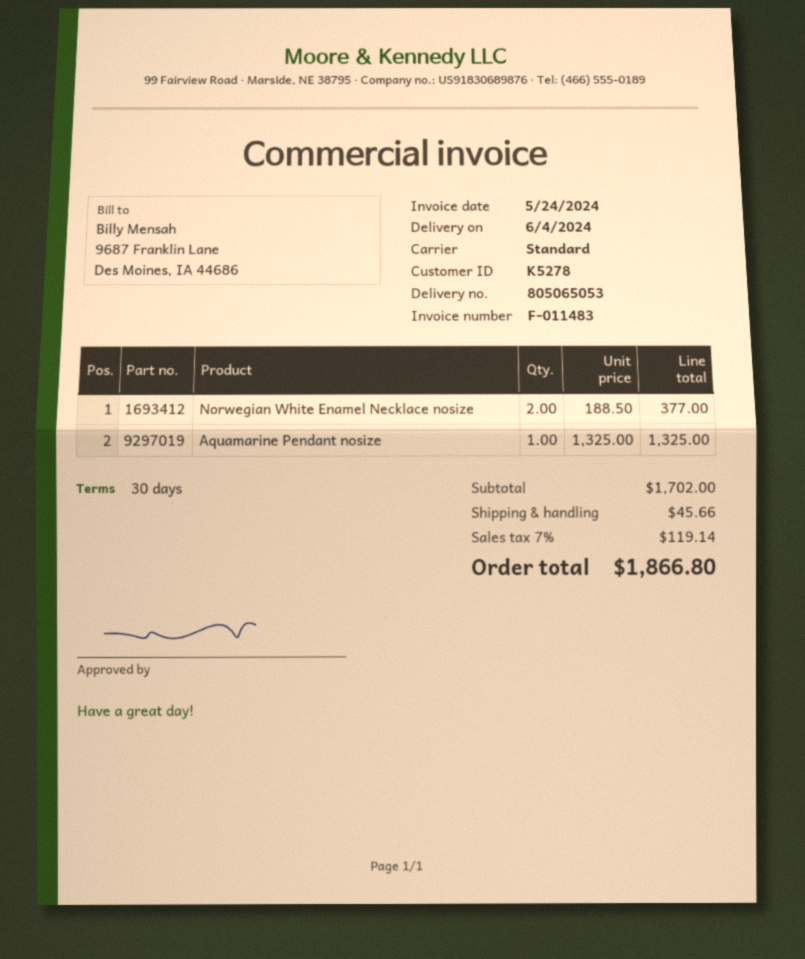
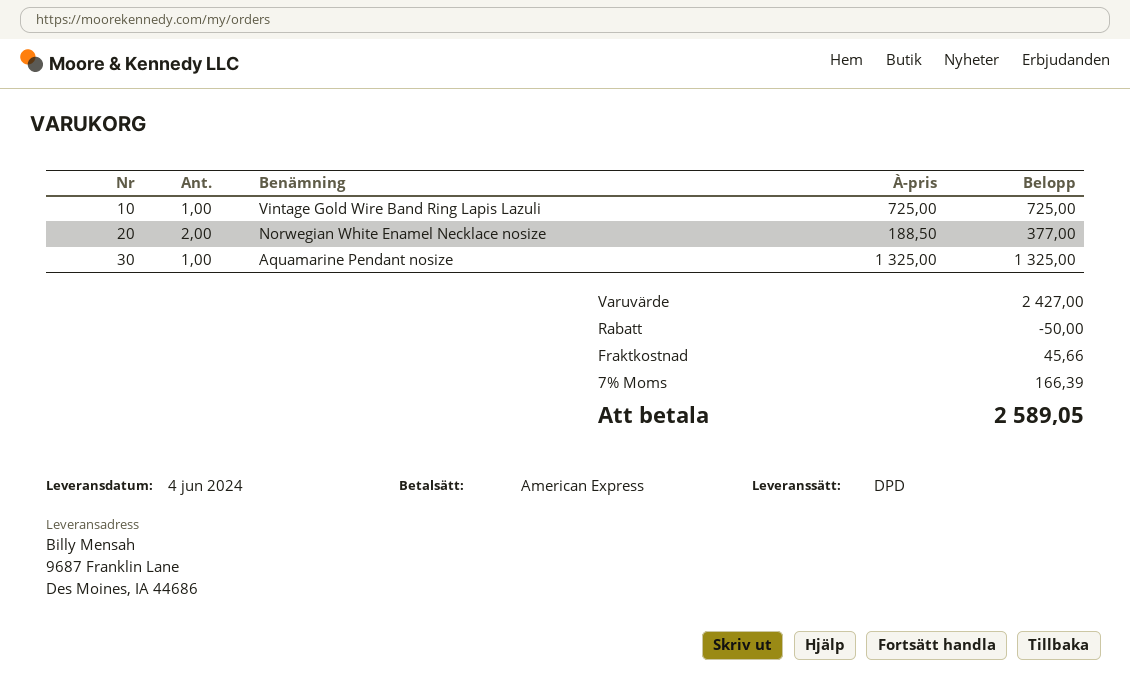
shipping method: standard -> DPD
Vintage Gold Wire Band Ring Lapis Lazuli: none -> 1 x 725.00 = 725.00
subtotal: 1702.00 -> 2427.00
discount: none -> 50.00
tax: 7% = 119.14 -> 7% = 166.39
total: 1866.80 -> 2589.05

